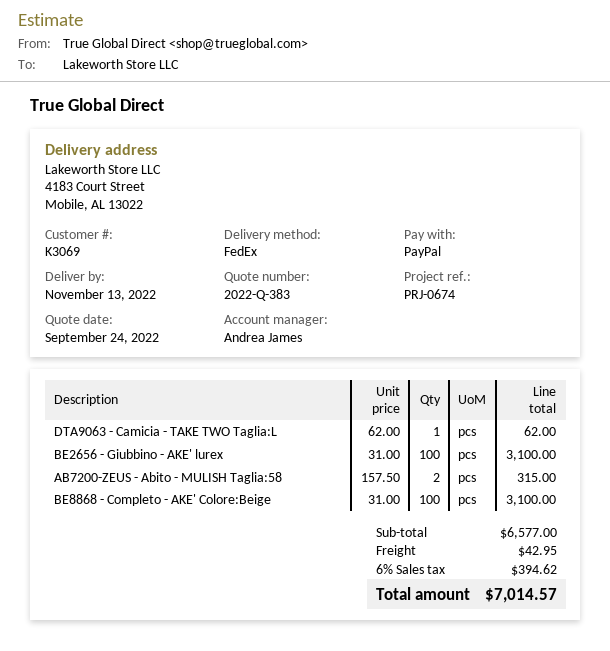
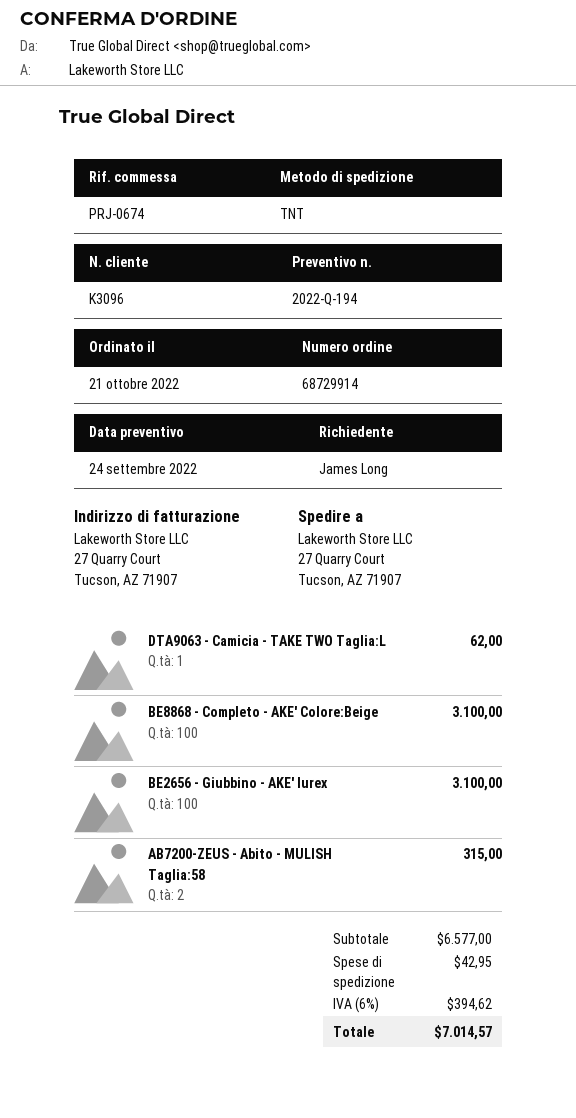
quote number: 2022-Q-383 -> 2022-Q-194
customer number: K3069 -> K3096
shipping method: FedEx -> TNT
ship to: 4183 Court Street, Mobile, AL 13022 -> 27 Quarry Court, Tucson, AZ 71907

